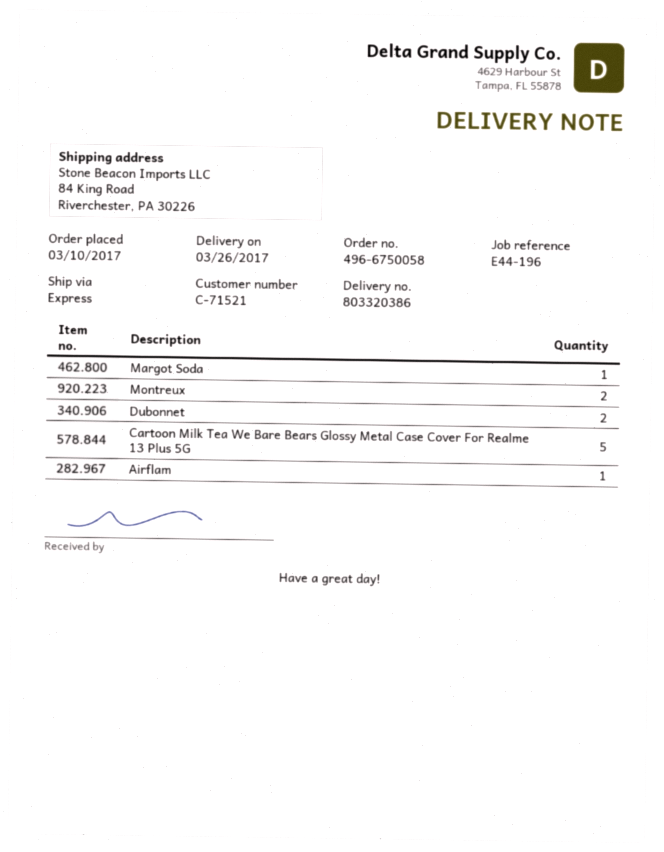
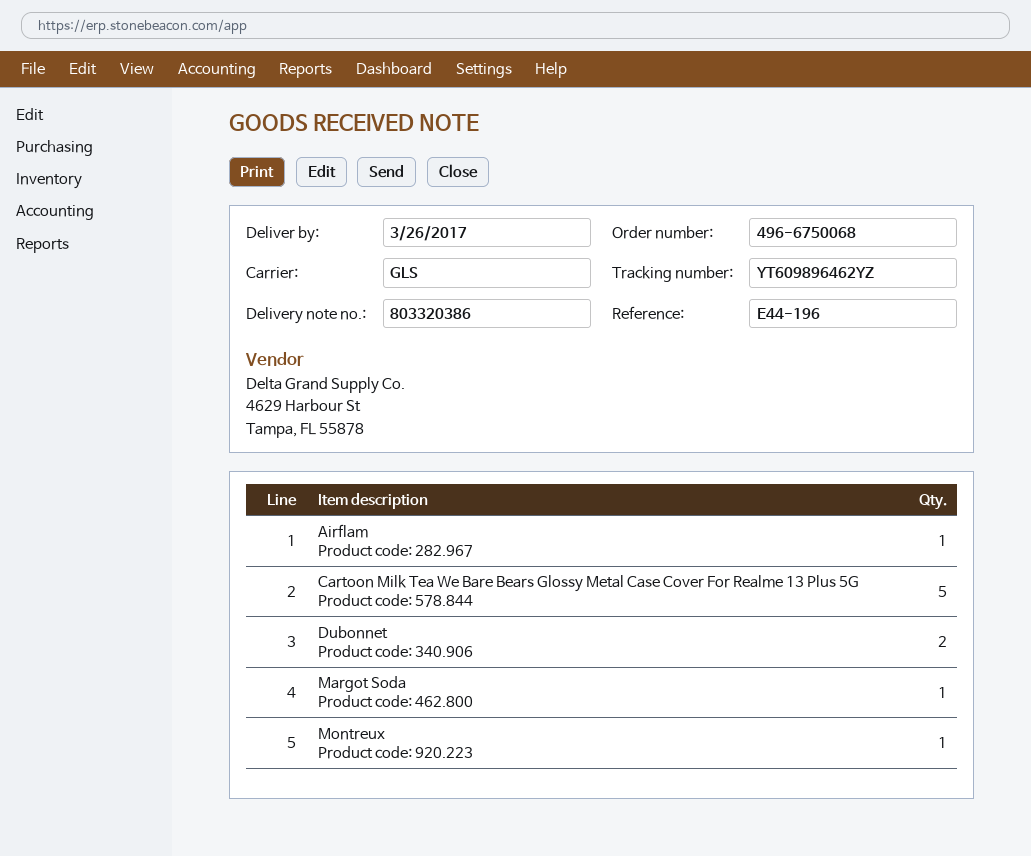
order number: 496-6750058 -> 496-6750068
shipping method: express -> GLS
Montreux: 2 -> 1

